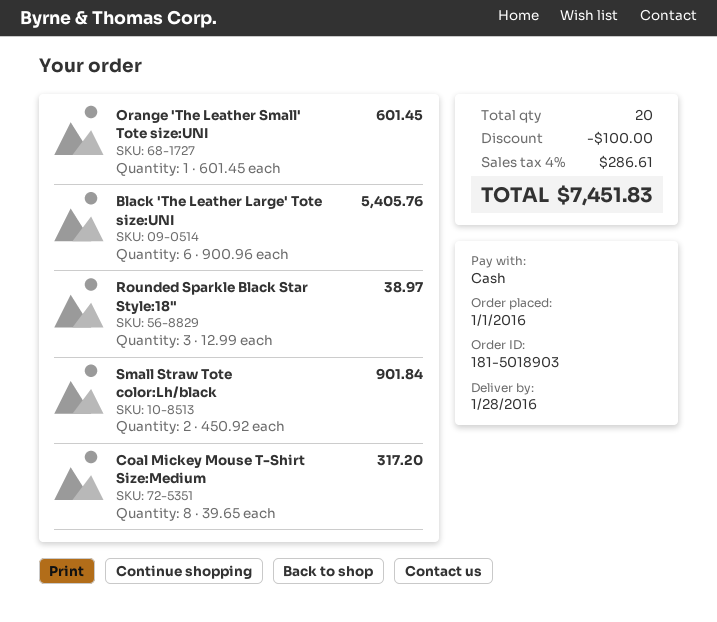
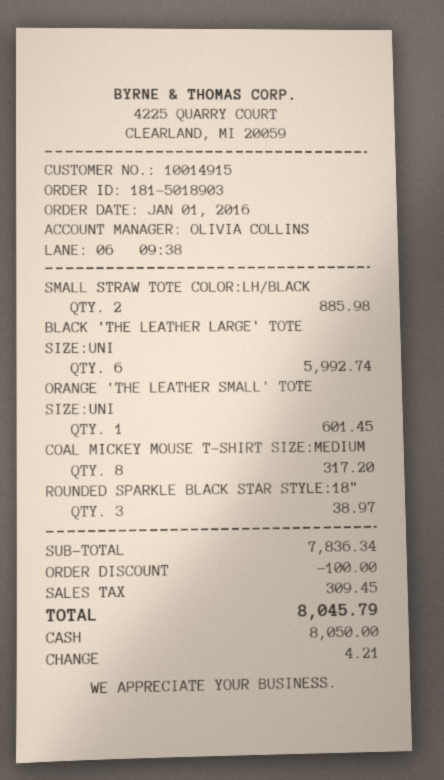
Black 'The Leather Large' Tote size:UNI: 6 for 5405.76 -> 6 for 5992.74
Small Straw Tote color:Lh/black: 2 for 901.84 -> 2 for 885.98
tax: 286.61 -> 309.45
total: 7451.83 -> 8045.79

